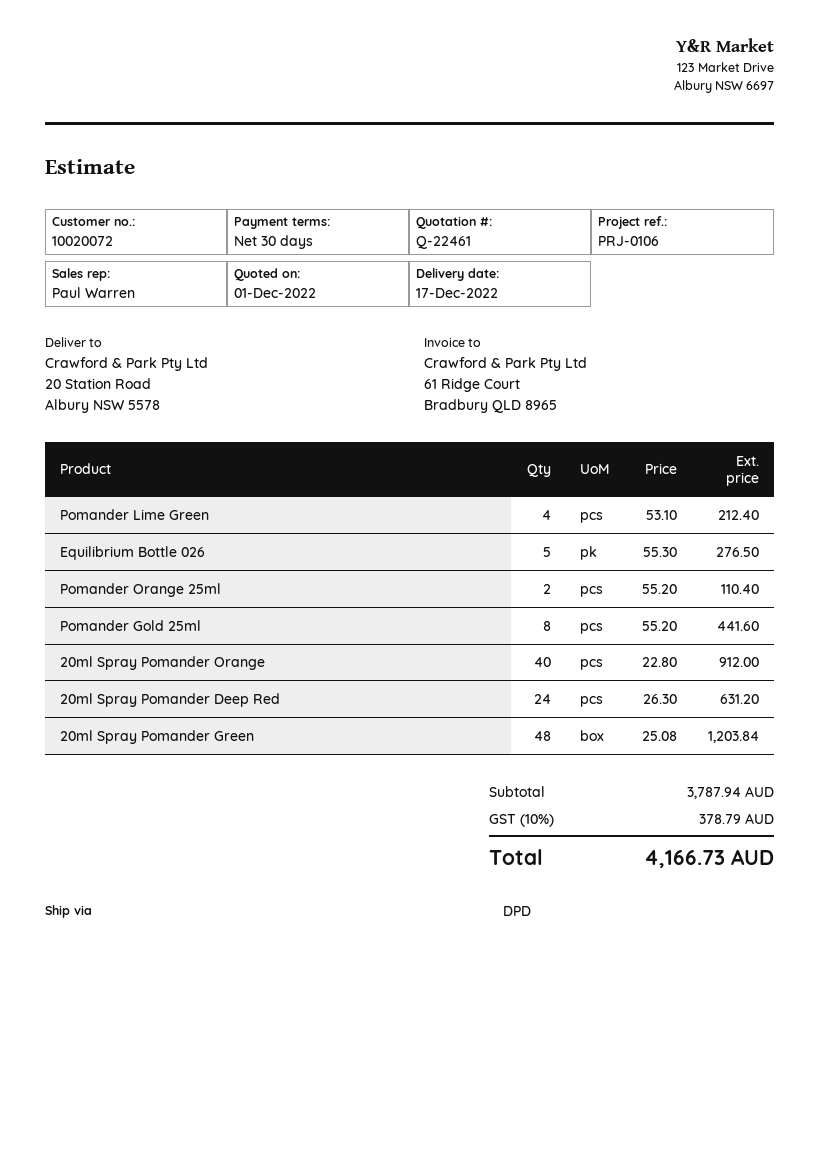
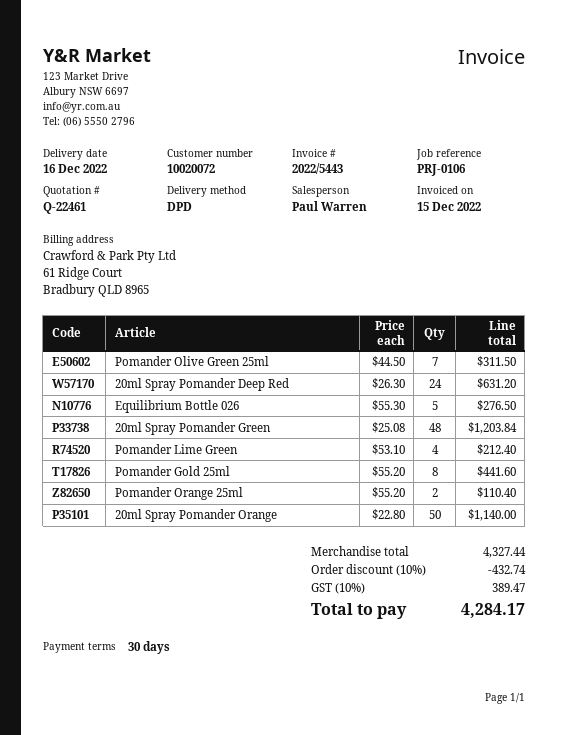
delivery date: 2022-12-17 -> 2022-12-16
20ml Spray Pomander Orange: 40 x 22.80 = 912.00 -> 50 x 22.80 = 1140.00
Pomander Olive Green 25ml: none -> 7 x 44.50 = 311.50
subtotal: 3787.94 -> 4327.44
discount: none -> 10% = 432.74
tax: 10% = 378.79 -> 10% = 389.47
total: 4166.73 -> 4284.17

